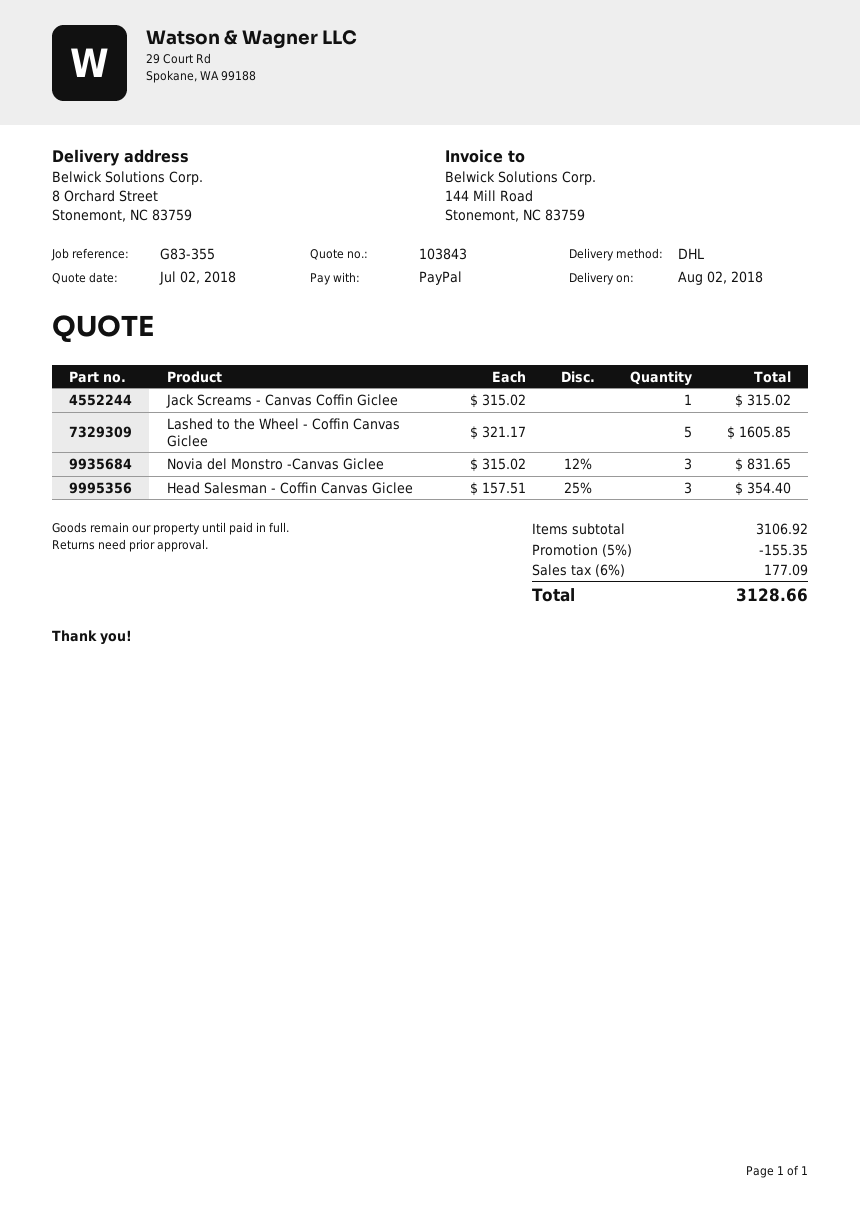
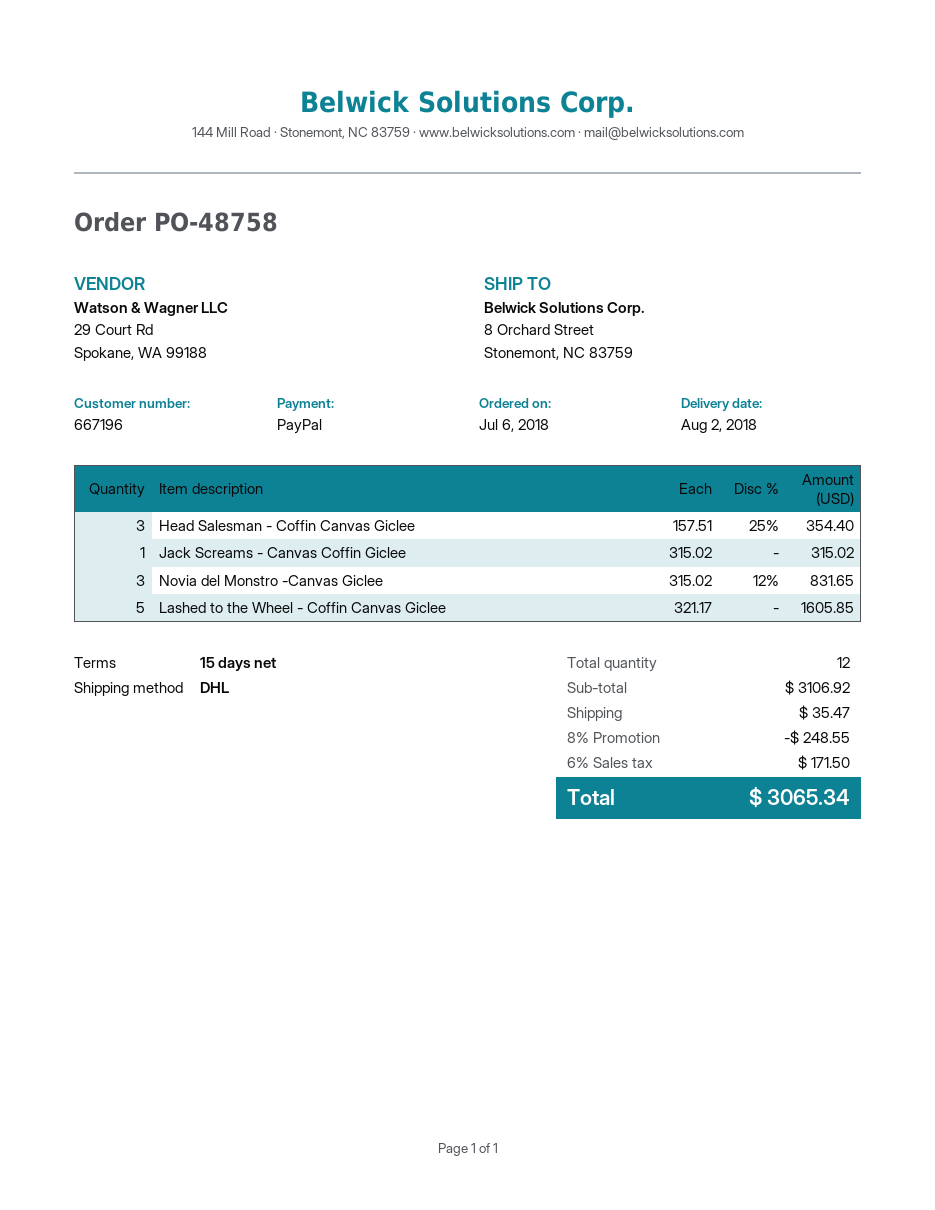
discount: 5% = 155.35 -> 8% = 248.55
shipping: none -> 35.47
tax: 6% = 177.09 -> 6% = 171.50
total: 3128.66 -> 3065.34

